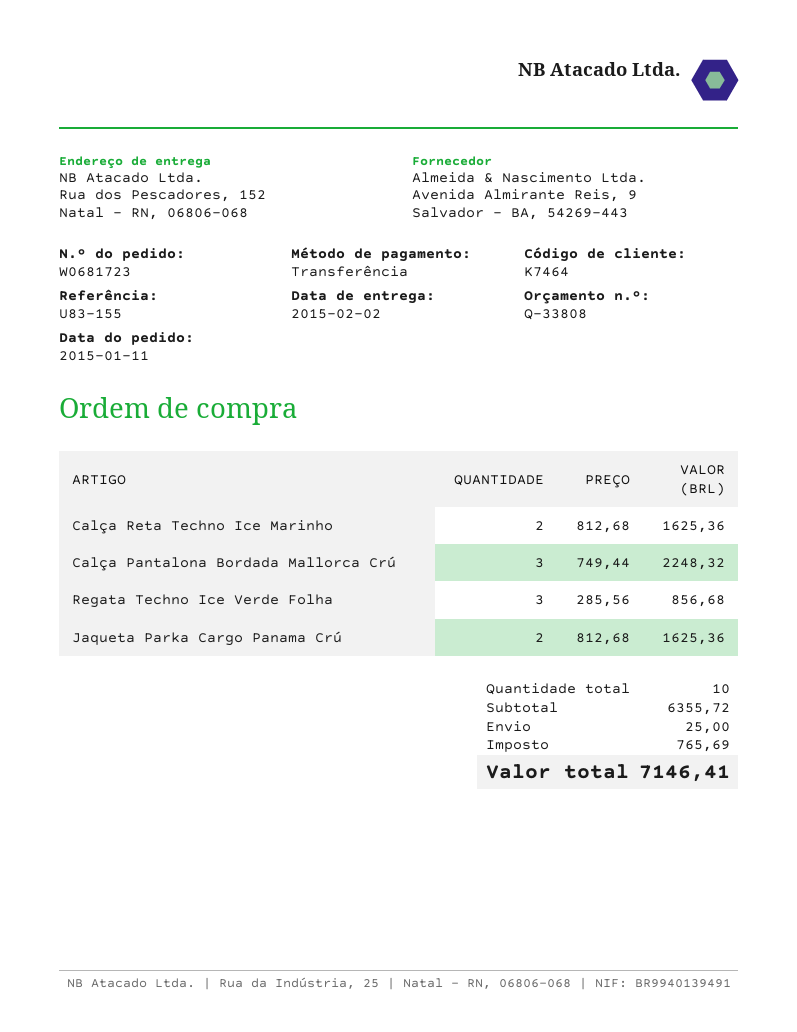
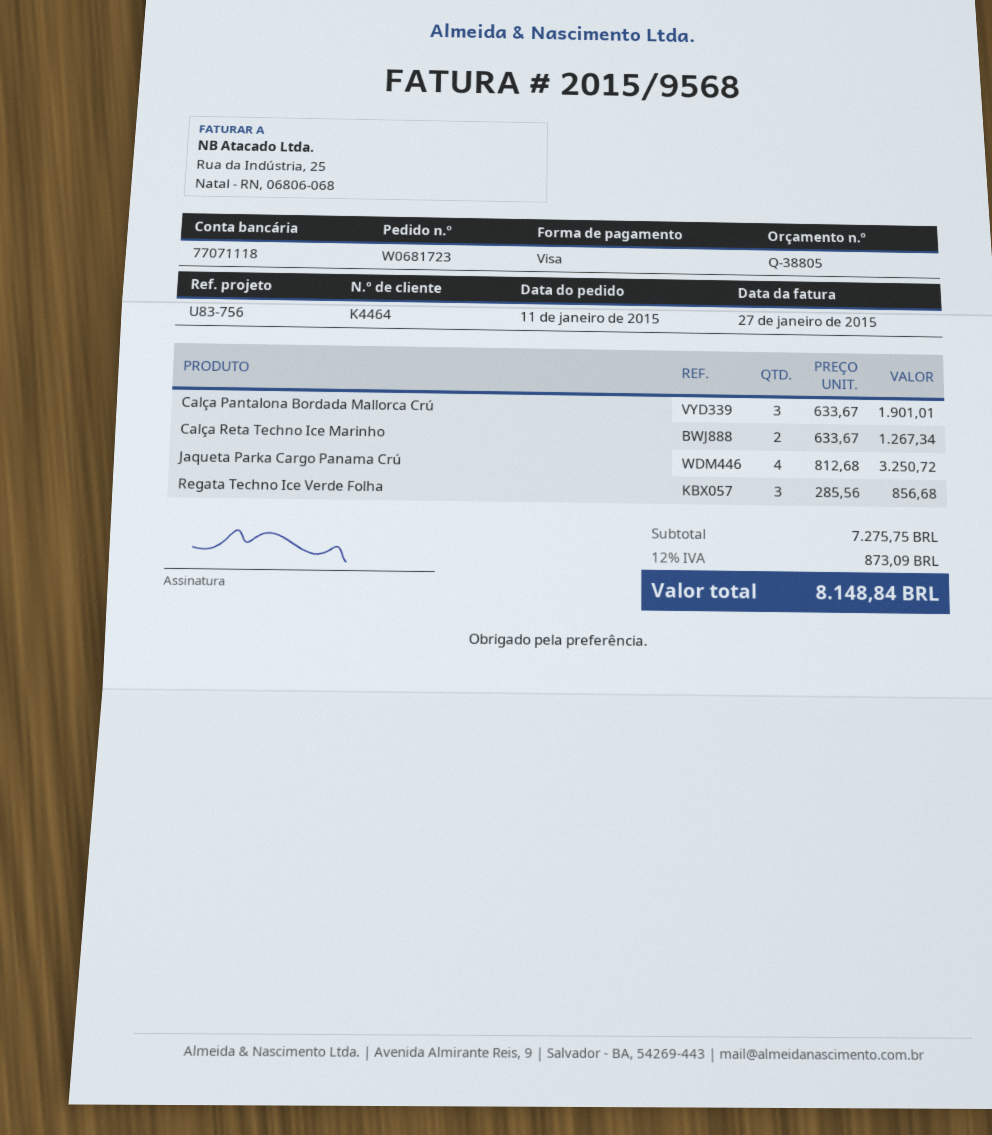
quote number: Q-33808 -> Q-38805
customer number: K7464 -> K4464
reference: U83-155 -> U83-756
payment method: bank transfer -> Visa
Calça Reta Techno Ice Marinho: 2 x 812.68 = 1625.36 -> 2 x 633.67 = 1267.34
Calça Pantalona Bordada Mallorca Crú: 3 x 749.44 = 2248.32 -> 3 x 633.67 = 1901.01
Jaqueta Parka Cargo Panama Crú: 2 x 812.68 = 1625.36 -> 4 x 812.68 = 3250.72
subtotal: 6355.72 -> 7275.75
shipping: 25.00 -> none
tax: 765.69 -> 873.09
total: 7146.41 -> 8148.84

